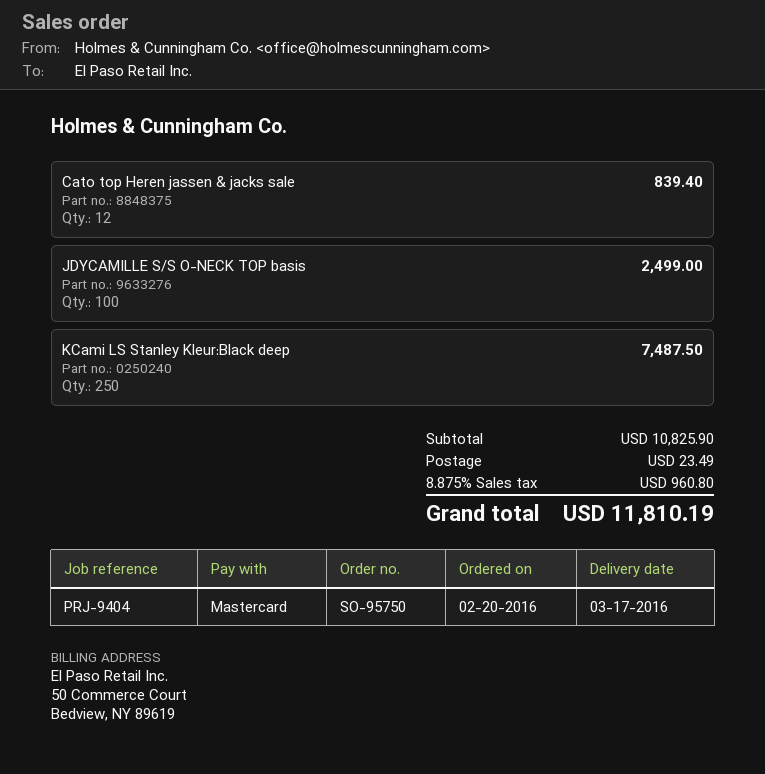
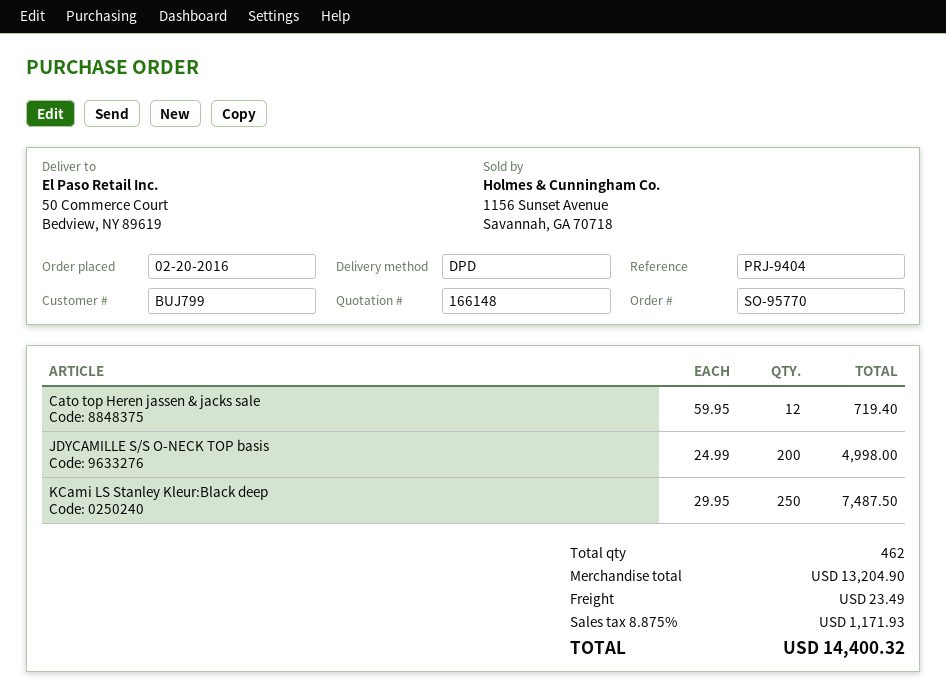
order number: SO-95750 -> SO-95770
Cato top Heren jassen & jacks sale: 12 for 839.40 -> 12 for 719.40
JDYCAMILLE S/S O-NECK TOP basis: 100 for 2499.00 -> 200 for 4998.00
subtotal: 10825.90 -> 13204.90
tax: 8.875% = 960.80 -> 8.875% = 1171.93
total: 11810.19 -> 14400.32

